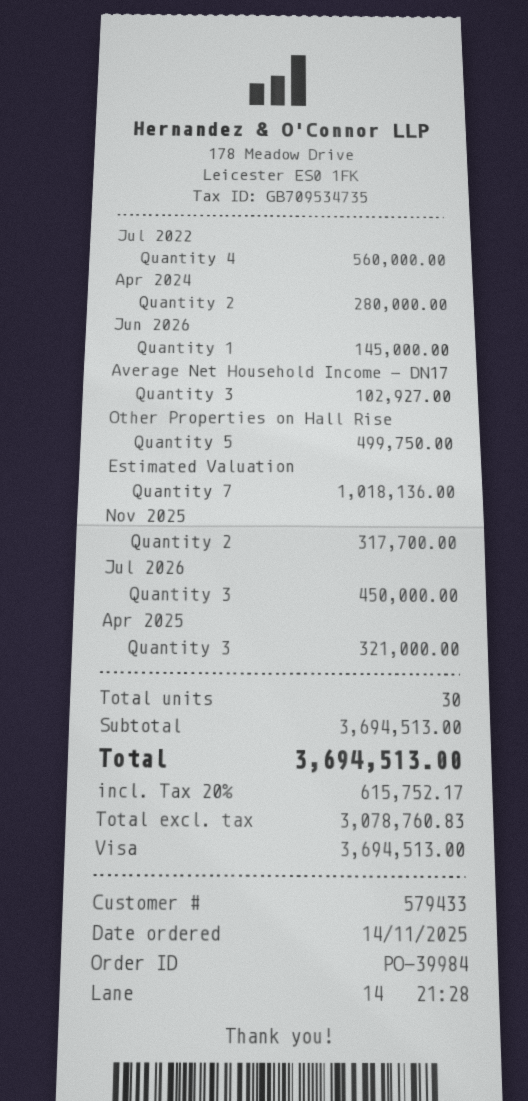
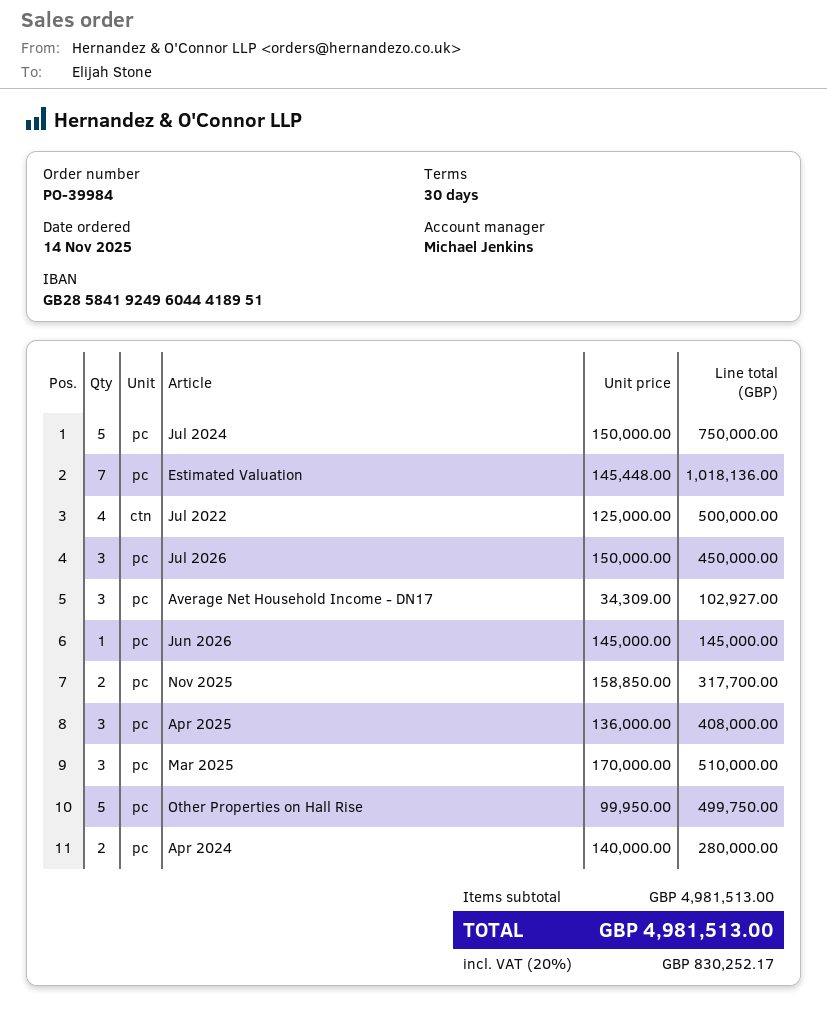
Jul 2022: 4 for 560000.00 -> 4 for 500000.00
Apr 2025: 3 for 321000.00 -> 3 for 408000.00
Jul 2024: none -> 5 for 750000.00
Mar 2025: none -> 3 for 510000.00
subtotal: 3694513.00 -> 4981513.00
tax: 20% = 615752.17 -> 20% = 830252.17
total: 3694513.00 -> 4981513.00

